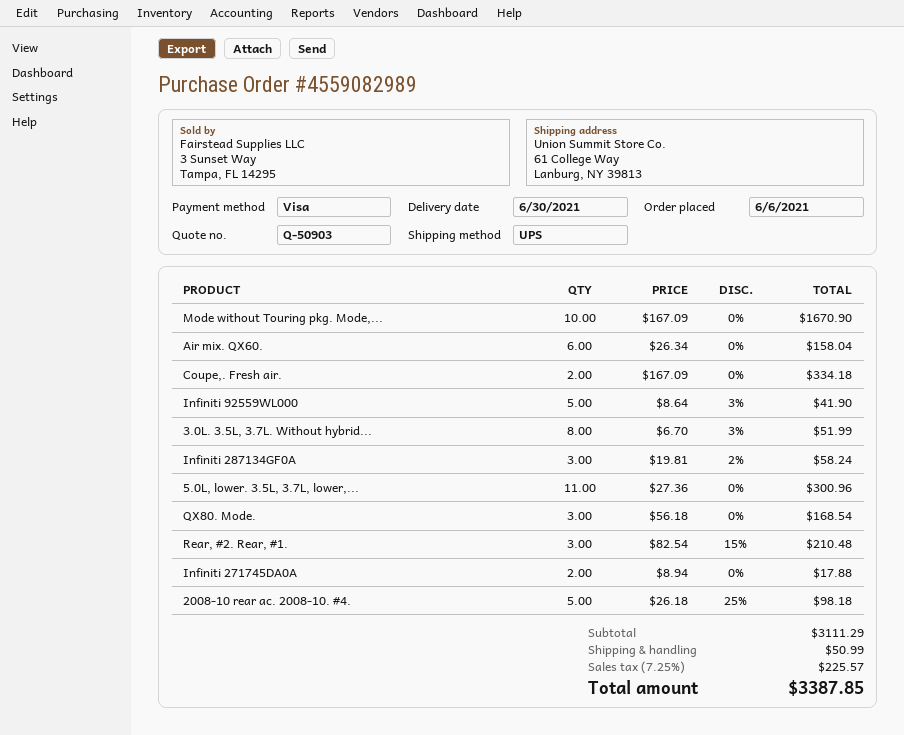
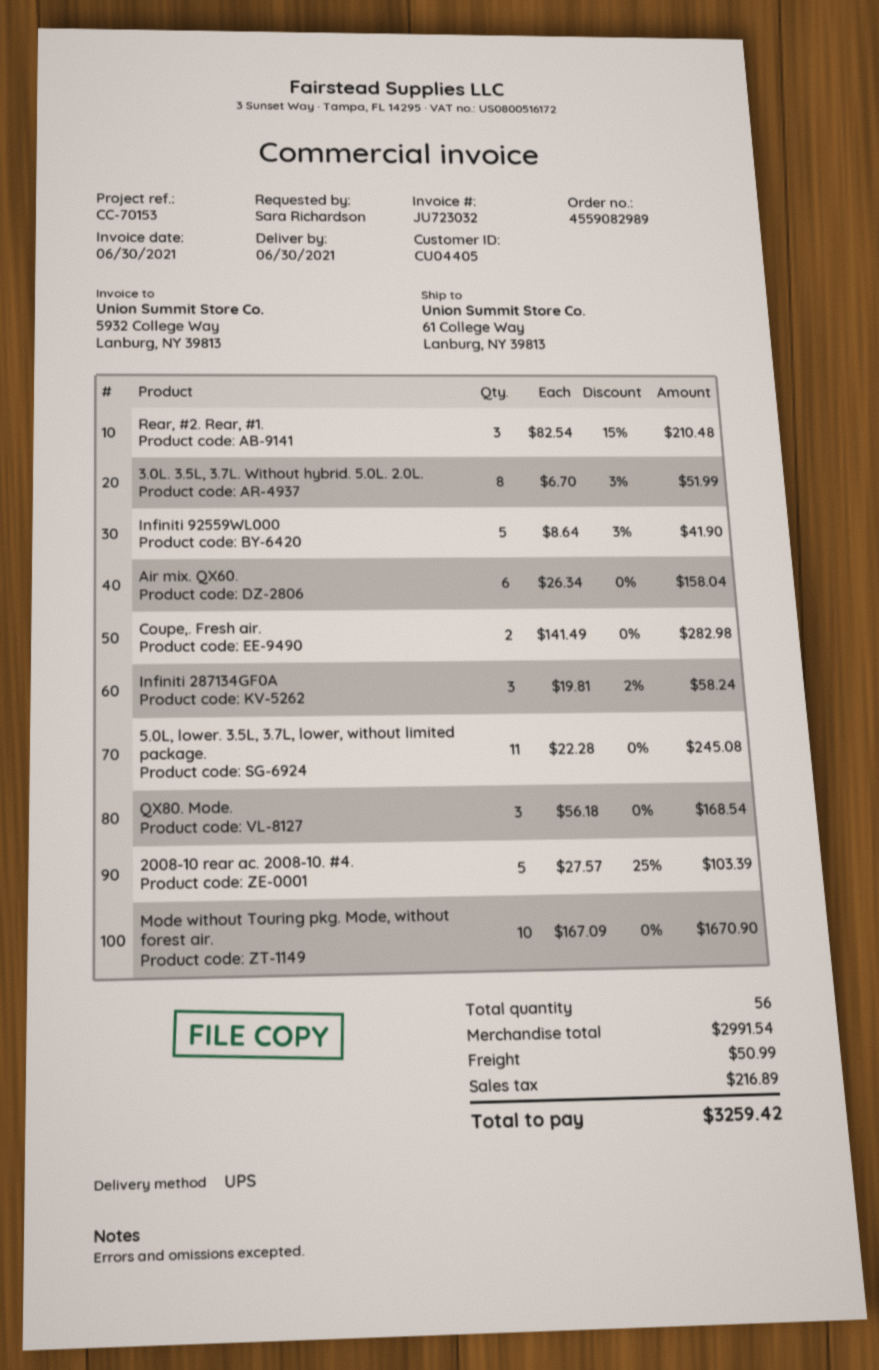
Coupe,. Fresh air.: 2 x 167.09 = 334.18 -> 2 x 141.49 = 282.98
5.0L, lower. 3.5L, 3.7L, lower,...: 11 x 27.36 = 300.96 -> 11 x 22.28 = 245.08
Infiniti 271745DA0A: 2 x 8.94 = 17.88 -> none
2008-10 rear ac. 2008-10. #4.: 5 x 26.18 - 25% = 98.18 -> 5 x 27.57 - 25% = 103.39
subtotal: 3111.29 -> 2991.54
tax: 225.57 -> 216.89
total: 3387.85 -> 3259.42

